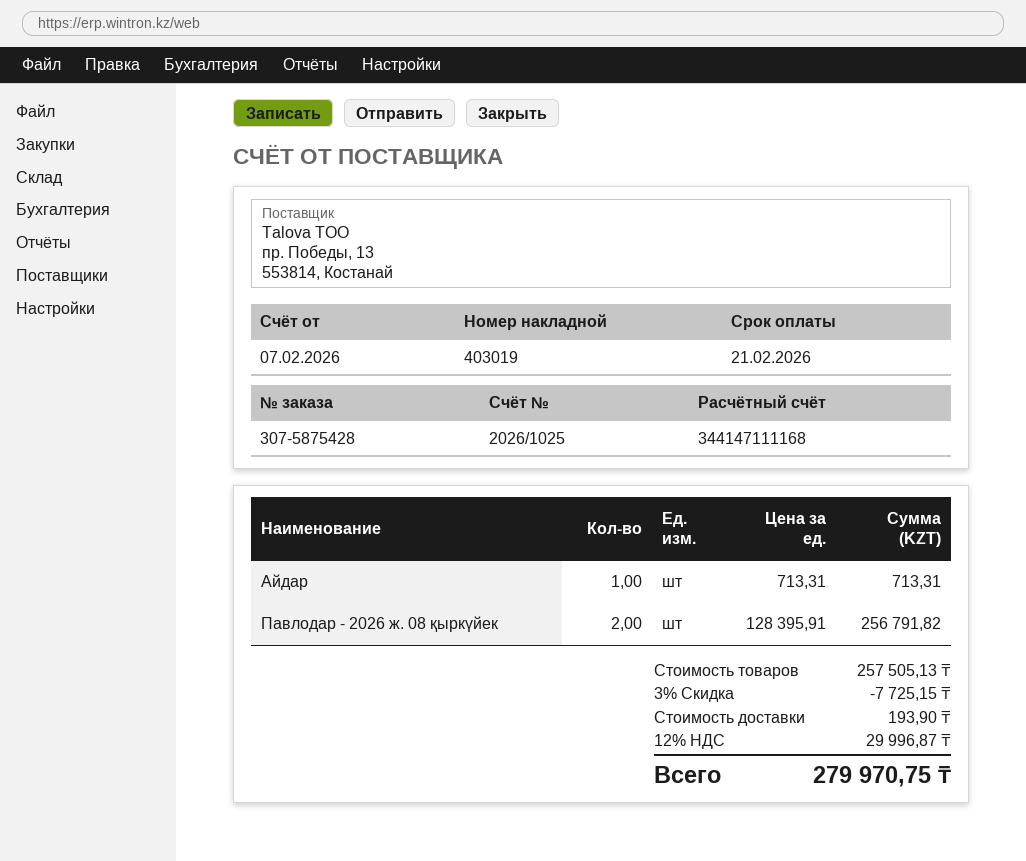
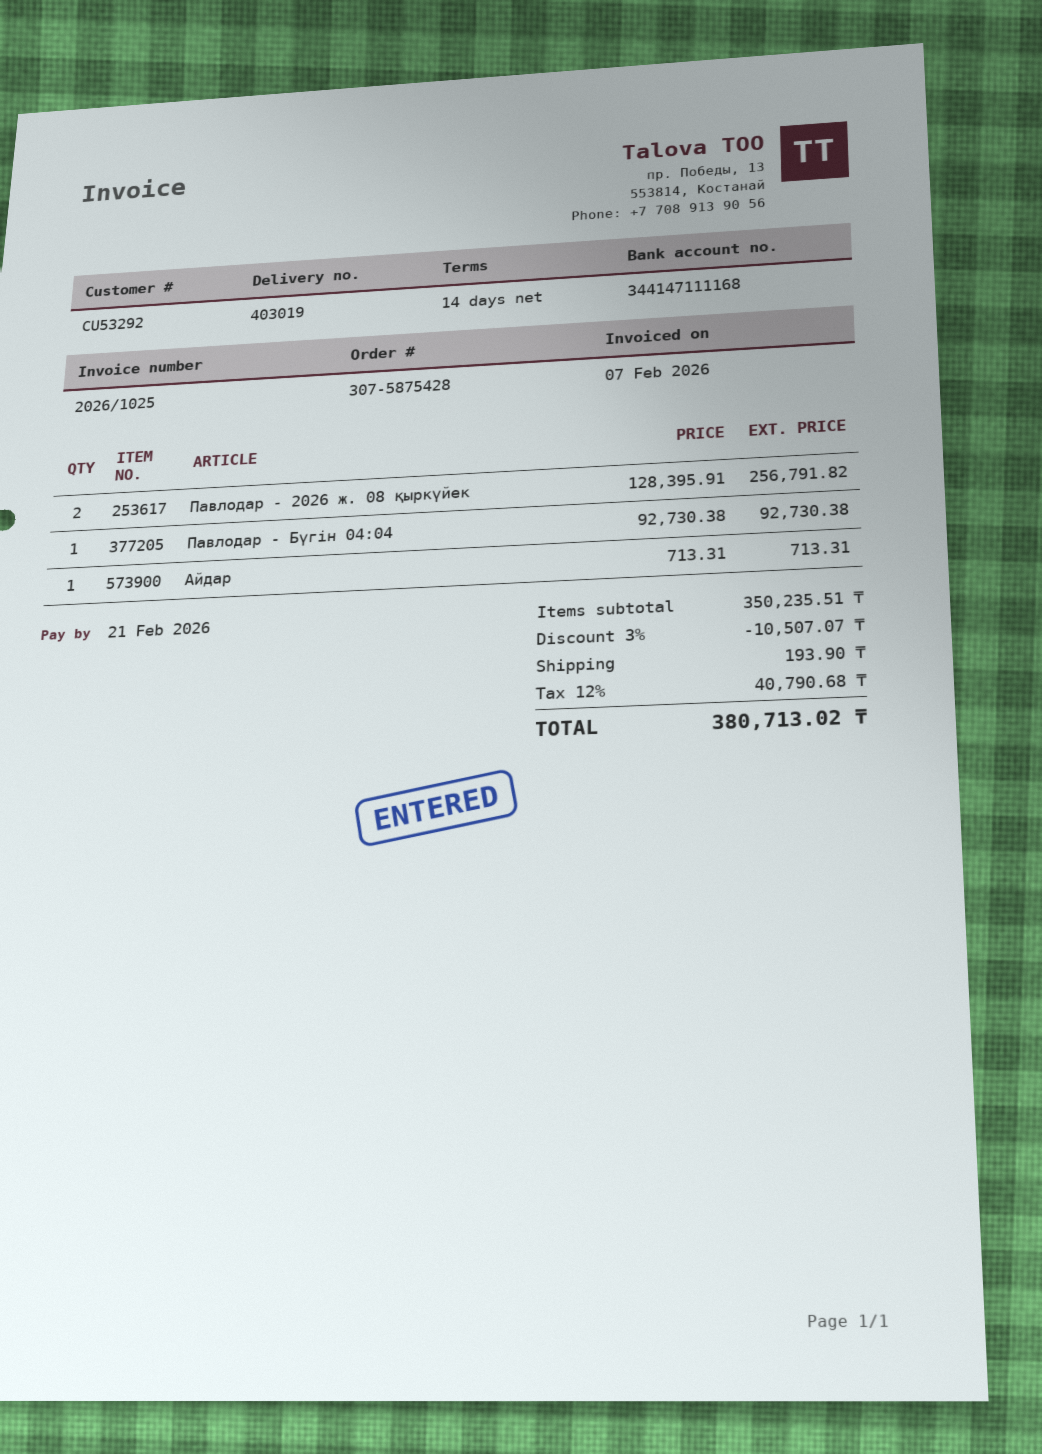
Павлодар - Бүгін 04:04: none -> 1 x 92730.38 = 92730.38
subtotal: 257505.13 -> 350235.51
discount: 3% = 7725.15 -> 3% = 10507.07
tax: 12% = 29996.87 -> 12% = 40790.68
total: 279970.75 -> 380713.02

